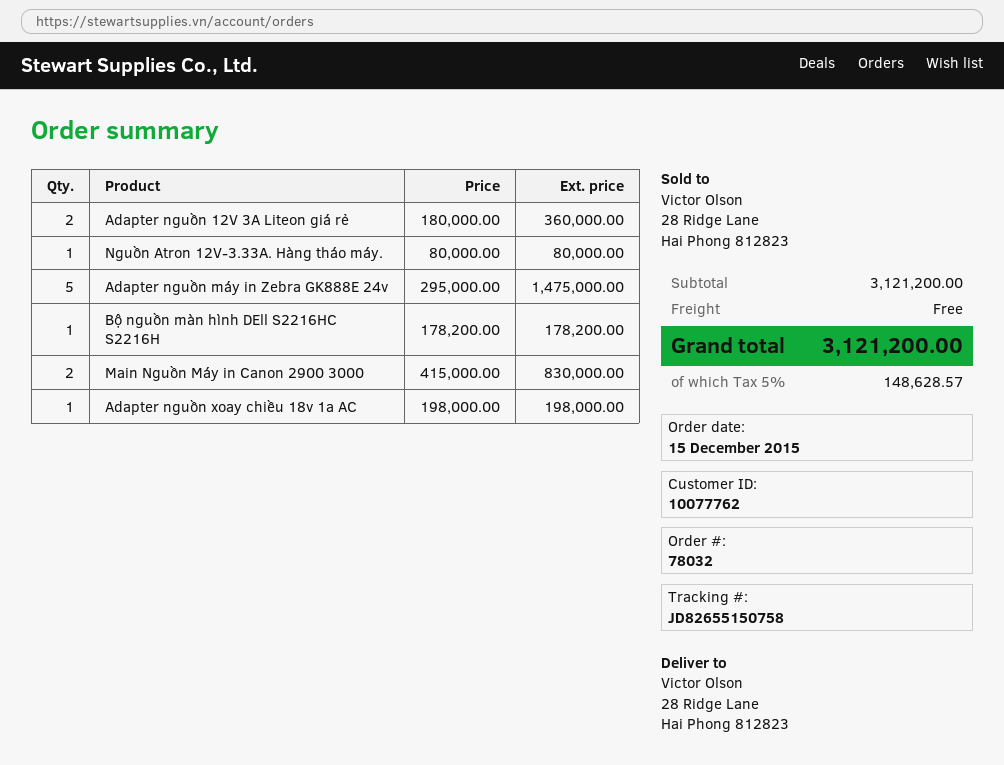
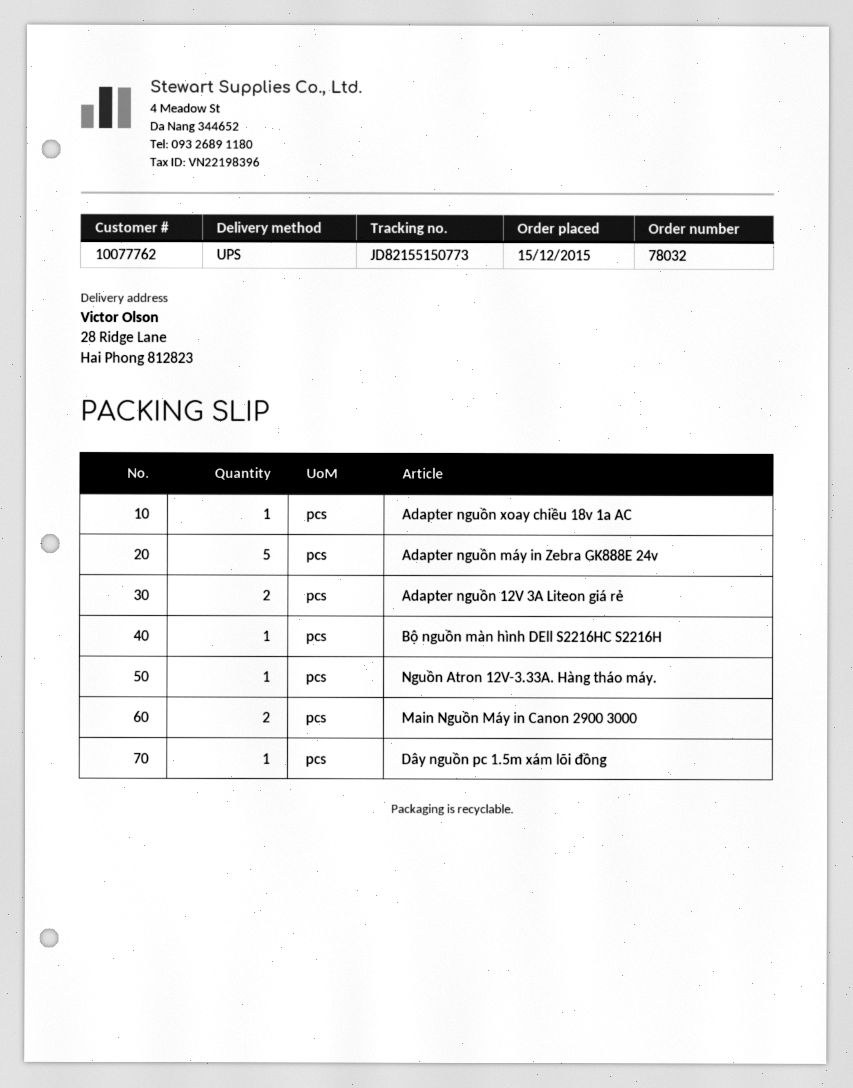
tracking number: JD82655150758 -> JD82155150773
Dây nguồn pc 1.5m xám lõi đồng: none -> 1

